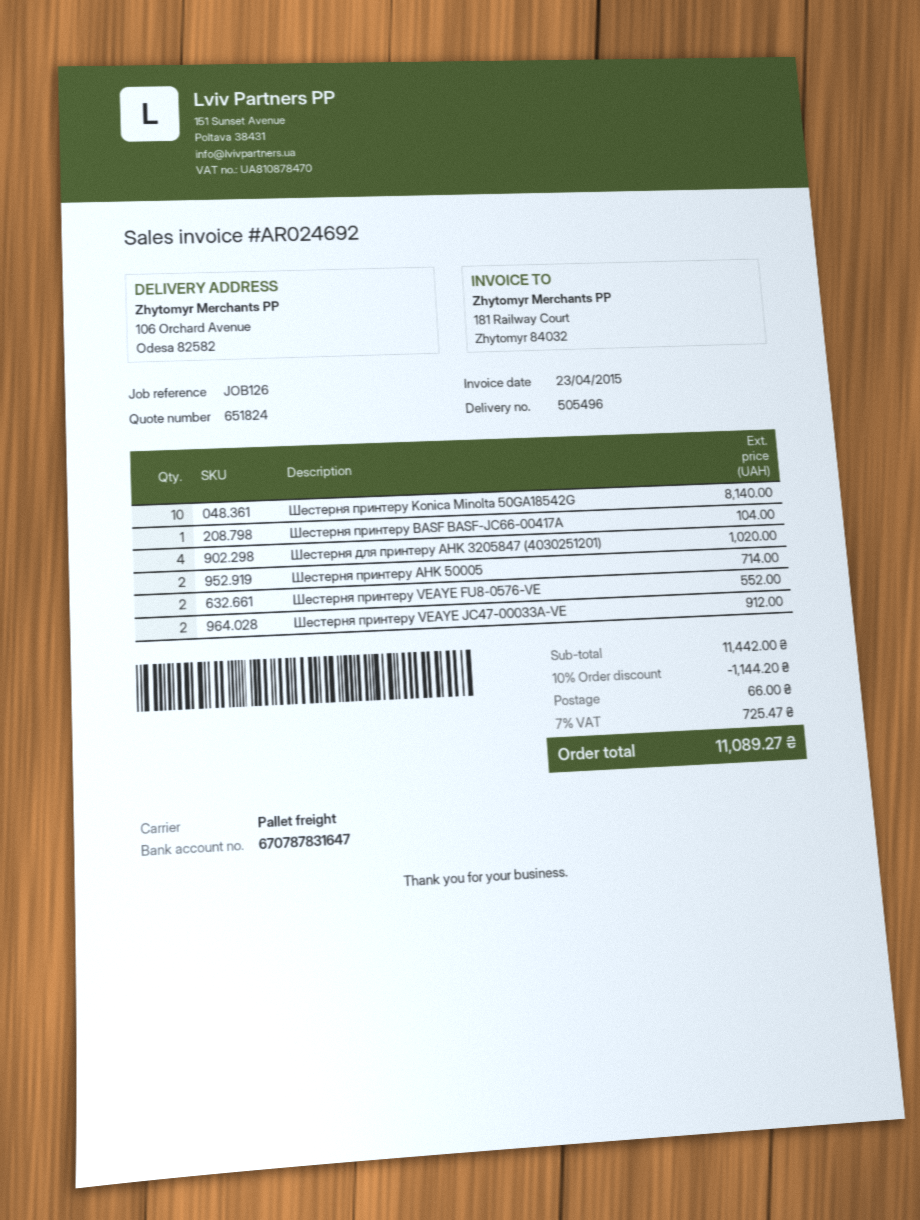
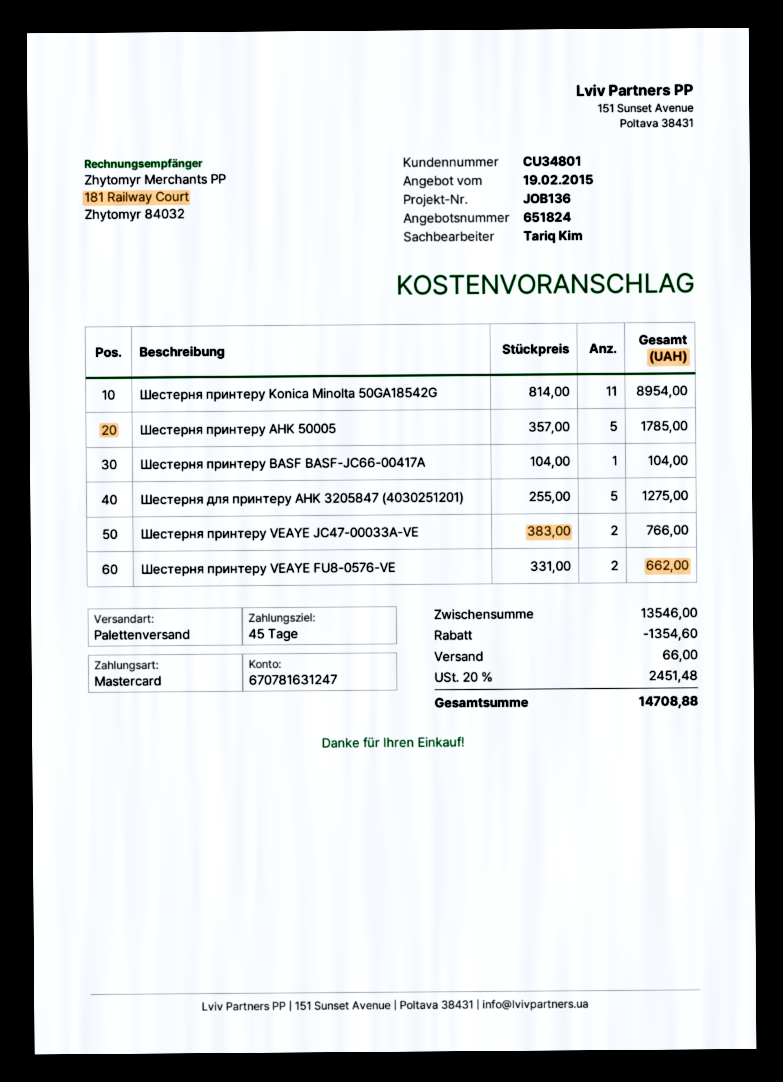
reference: JOB126 -> JOB136
bank account: 670787831647 -> 670781631247
Шестерня принтеру Konica Minolta 50GA18542G: 10 for 8140.00 -> 11 for 8954.00
Шестерня для принтеру AHK 3205847 (4030251201): 4 for 1020.00 -> 5 for 1275.00
Шестерня принтеру AHK 50005: 2 for 714.00 -> 5 for 1785.00
Шестерня принтеру VEAYE FU8-0576-VE: 2 for 552.00 -> 2 for 662.00
Шестерня принтеру VEAYE JC47-00033A-VE: 2 for 912.00 -> 2 for 766.00
subtotal: 11442.00 -> 13546.00
discount: 1144.20 -> 1354.60
tax: 7% = 725.47 -> 20% = 2451.48
total: 11089.27 -> 14708.88

